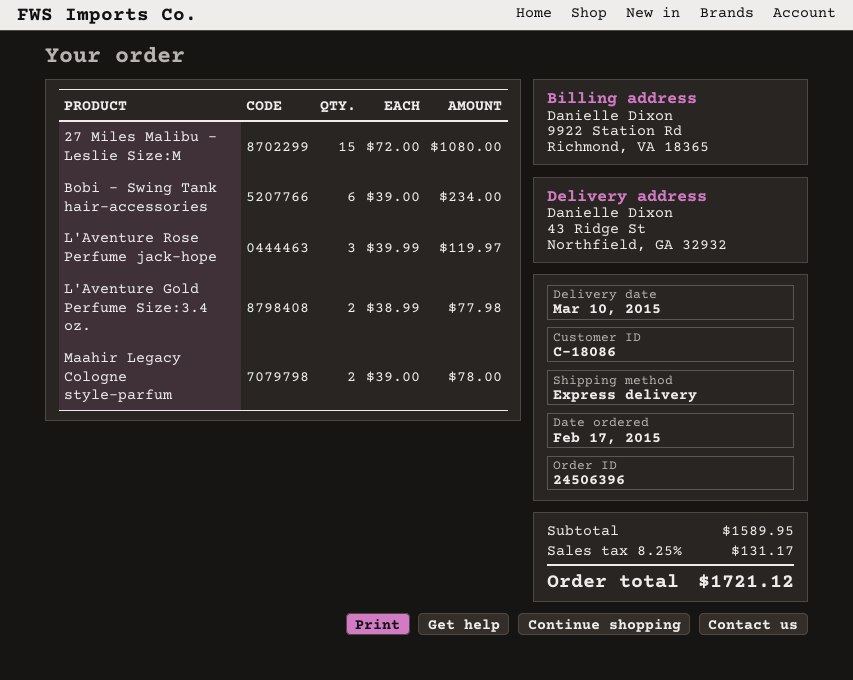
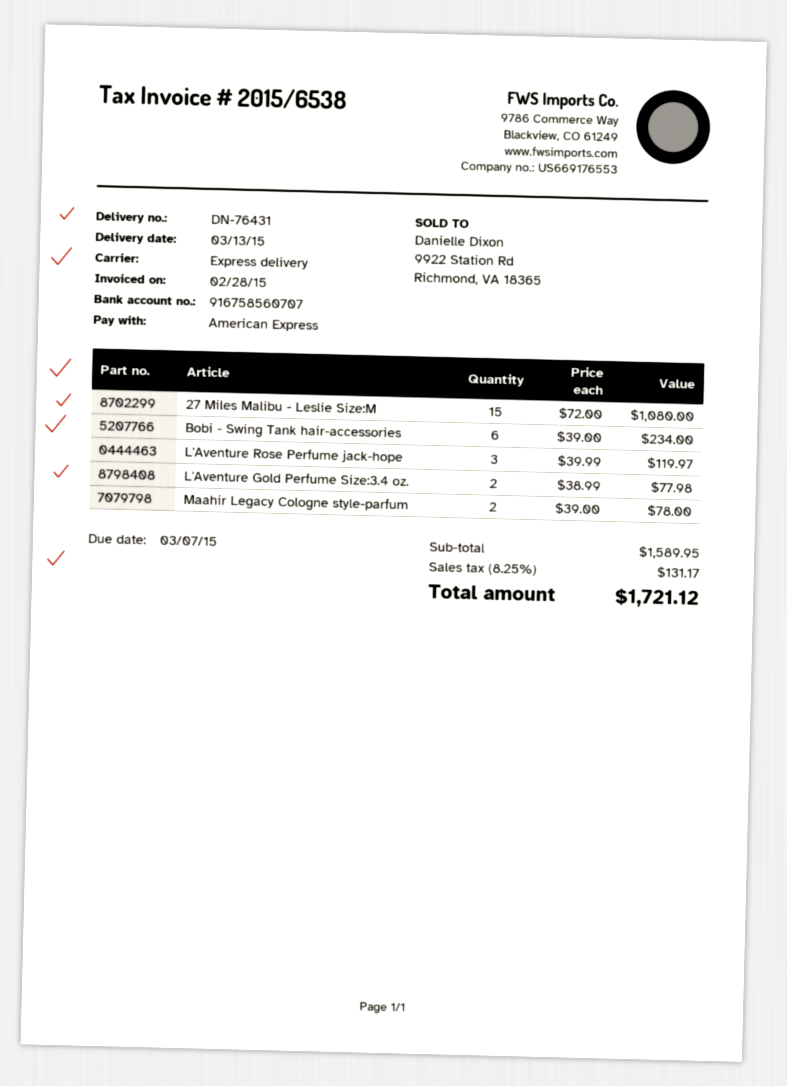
delivery date: 2015-03-10 -> 2015-03-13

